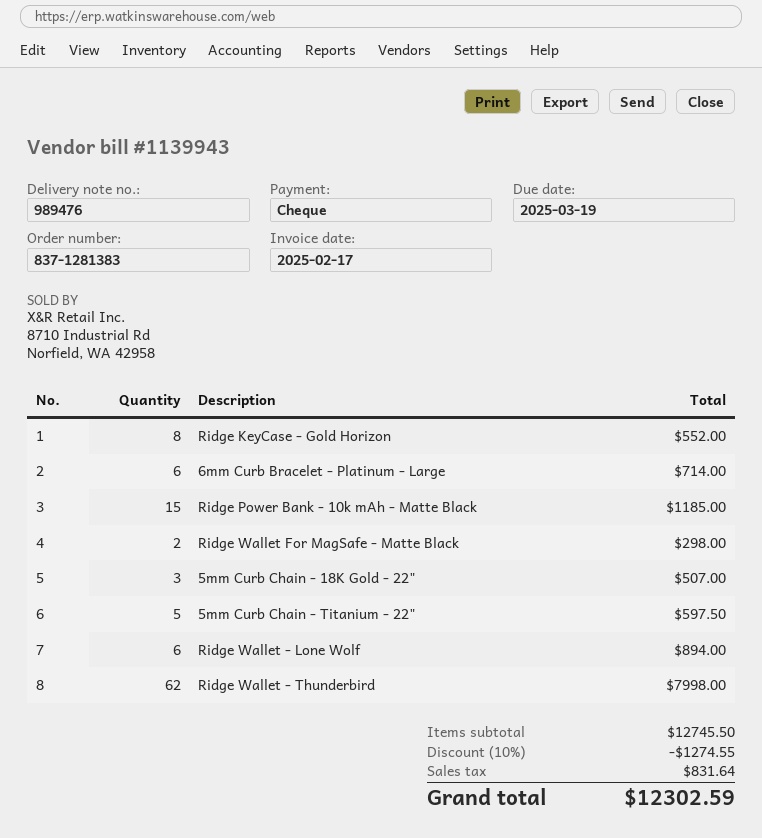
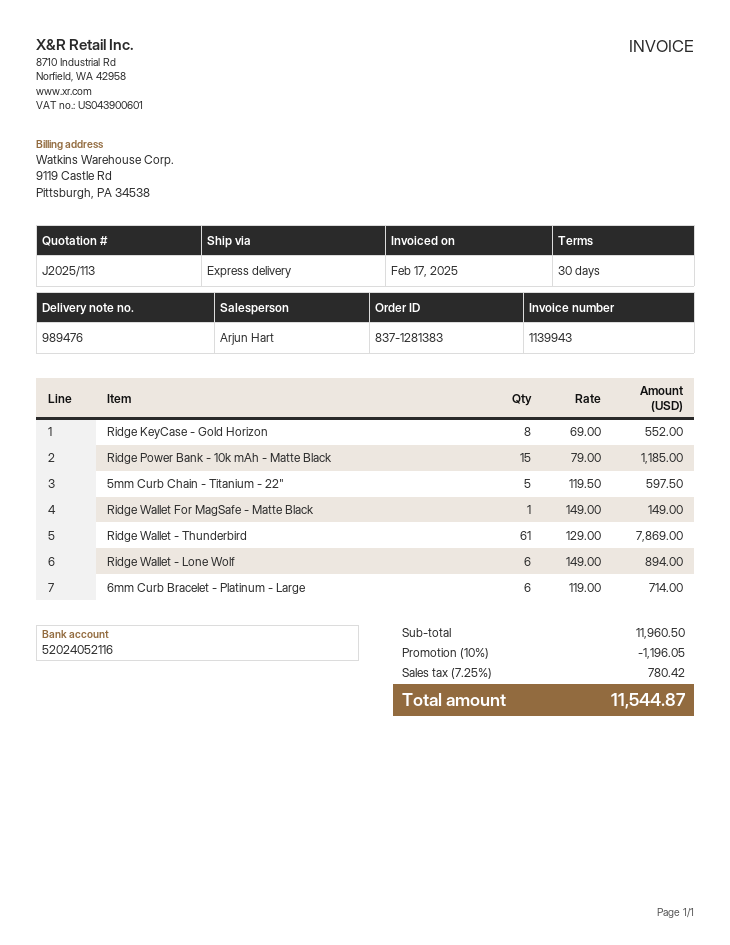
Ridge Wallet For MagSafe - Matte Black: 2 for 298.00 -> 1 for 149.00
5mm Curb Chain - 18K Gold - 22": 3 for 507.00 -> none
Ridge Wallet - Thunderbird: 62 for 7998.00 -> 61 for 7869.00
subtotal: 12745.50 -> 11960.50
discount: 10% = 1274.55 -> 10% = 1196.05
tax: 831.64 -> 780.42
total: 12302.59 -> 11544.87

